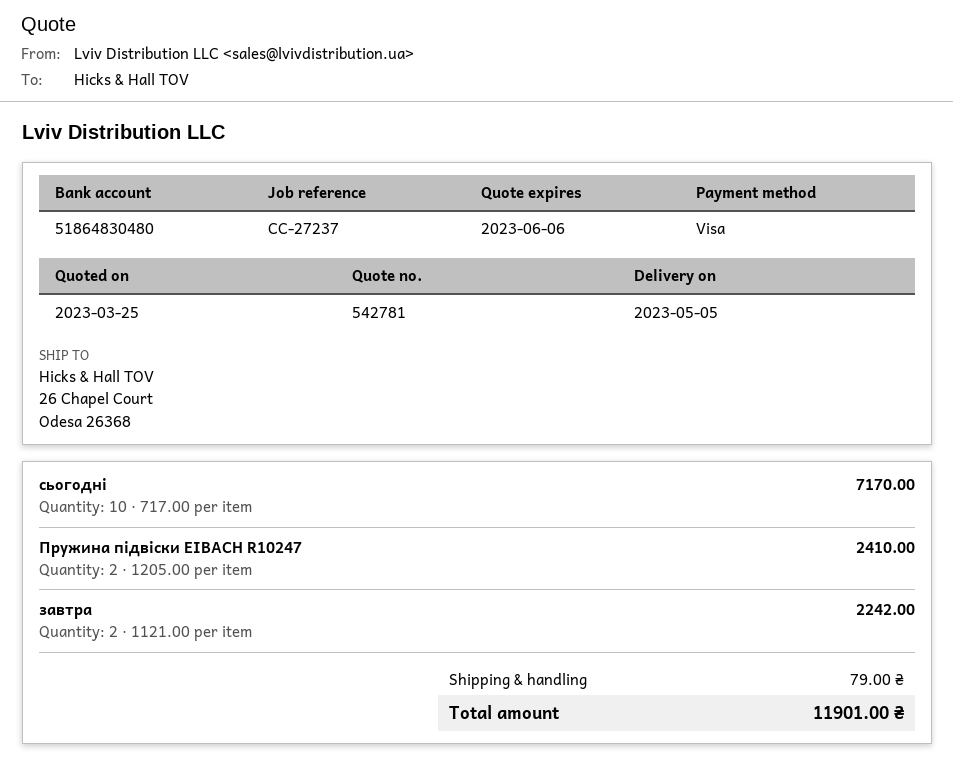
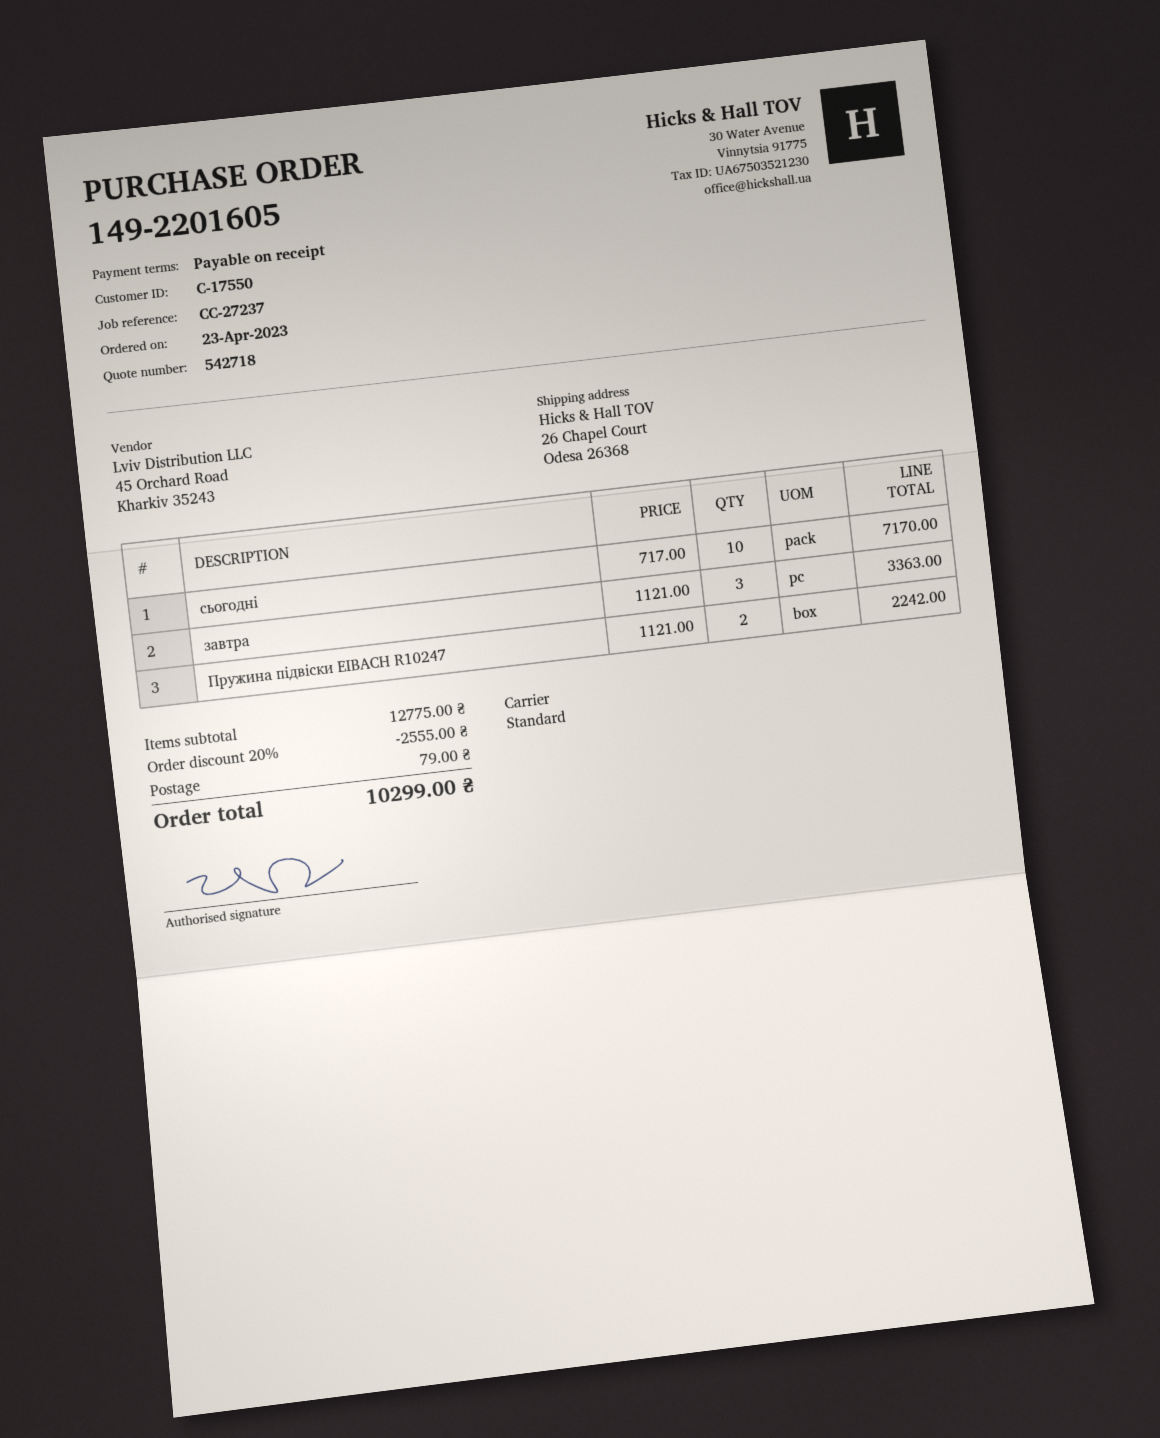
quote number: 542781 -> 542718
Пружина підвіски EIBACH R10247: 2 x 1205.00 = 2410.00 -> 2 x 1121.00 = 2242.00
завтра: 2 x 1121.00 = 2242.00 -> 3 x 1121.00 = 3363.00
discount: none -> 20% = 2555.00
total: 11901.00 -> 10299.00

